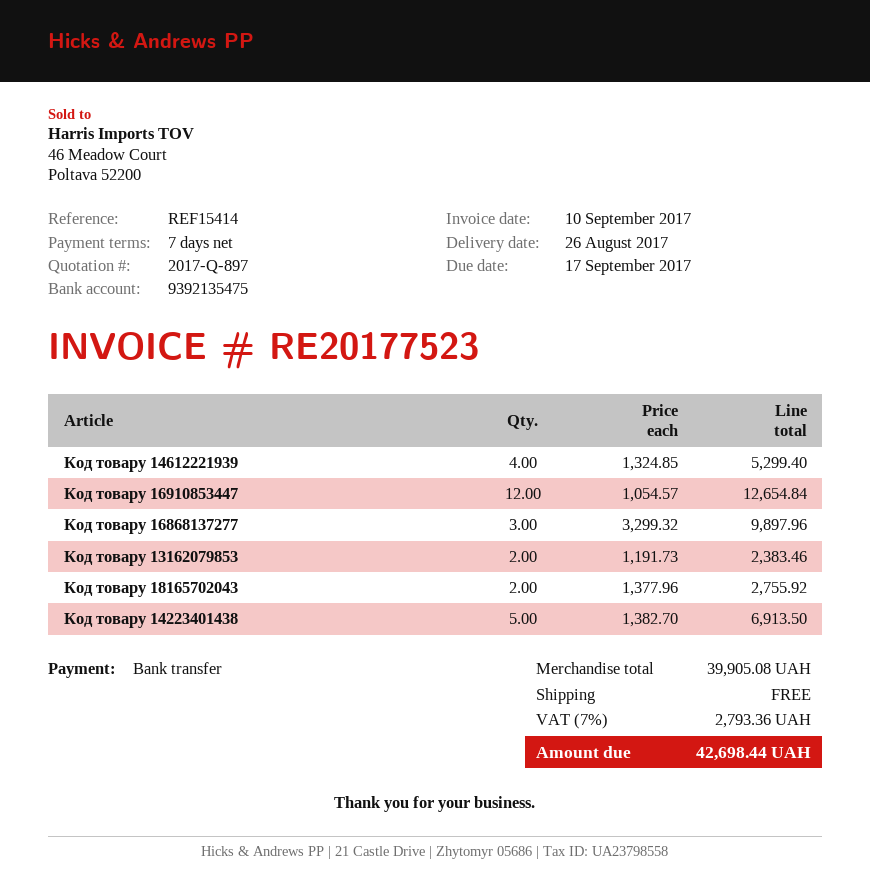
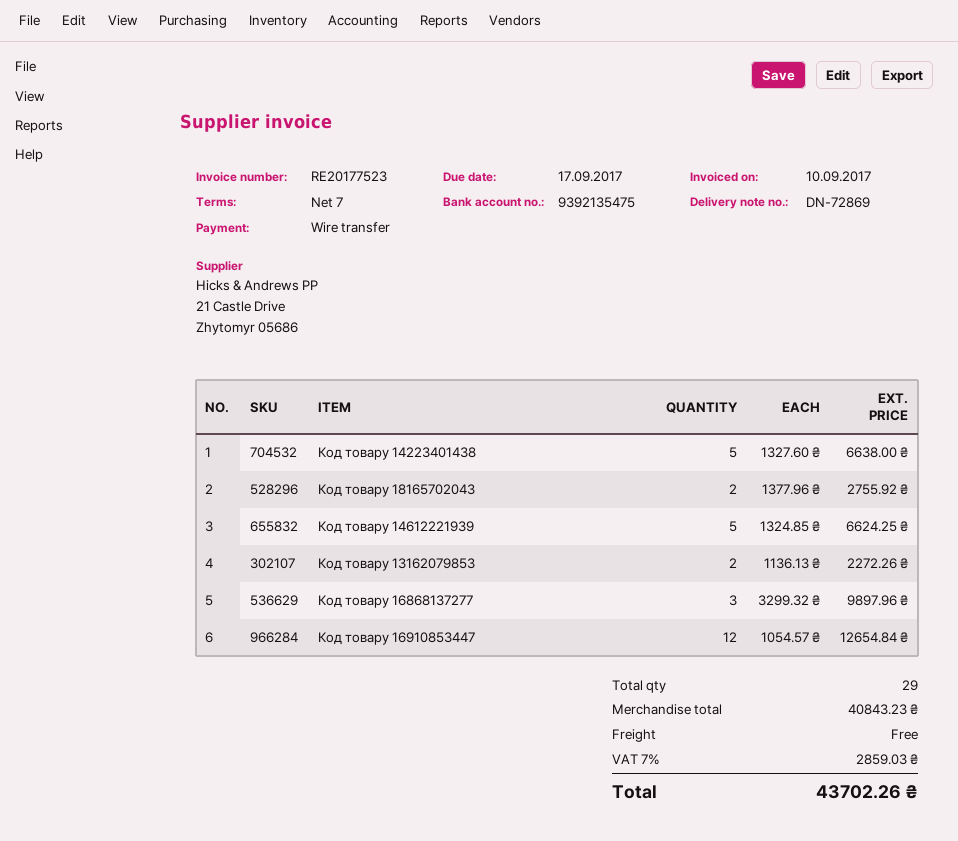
Код товару 14612221939: 4 x 1324.85 = 5299.40 -> 5 x 1324.85 = 6624.25
Код товару 13162079853: 2 x 1191.73 = 2383.46 -> 2 x 1136.13 = 2272.26
Код товару 14223401438: 5 x 1382.70 = 6913.50 -> 5 x 1327.60 = 6638.00
subtotal: 39905.08 -> 40843.23
tax: 7% = 2793.36 -> 7% = 2859.03
total: 42698.44 -> 43702.26

